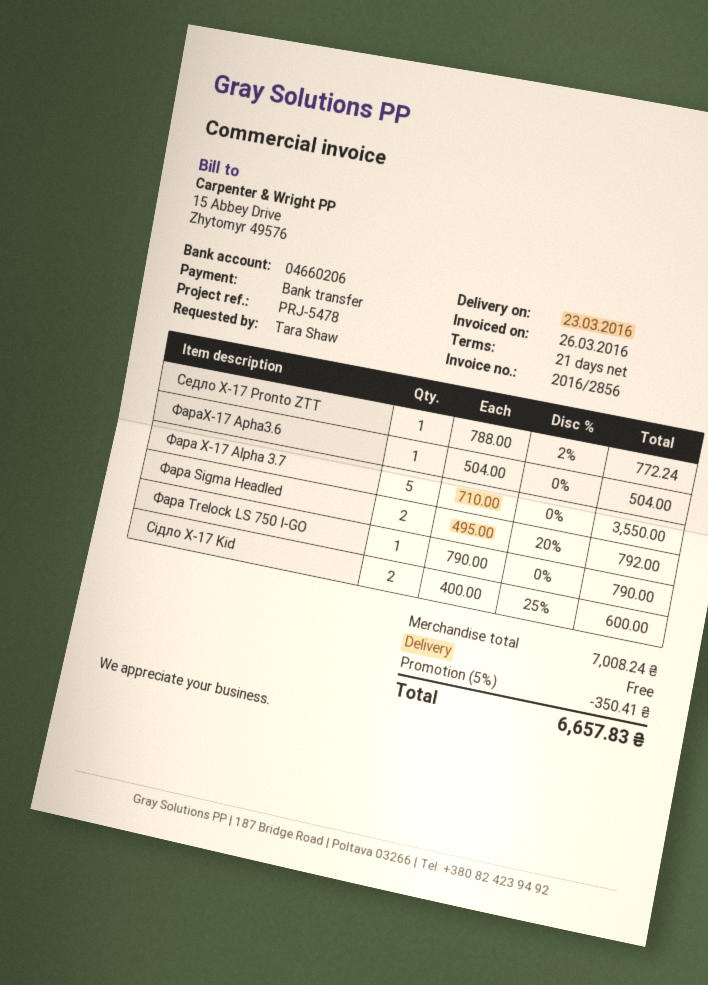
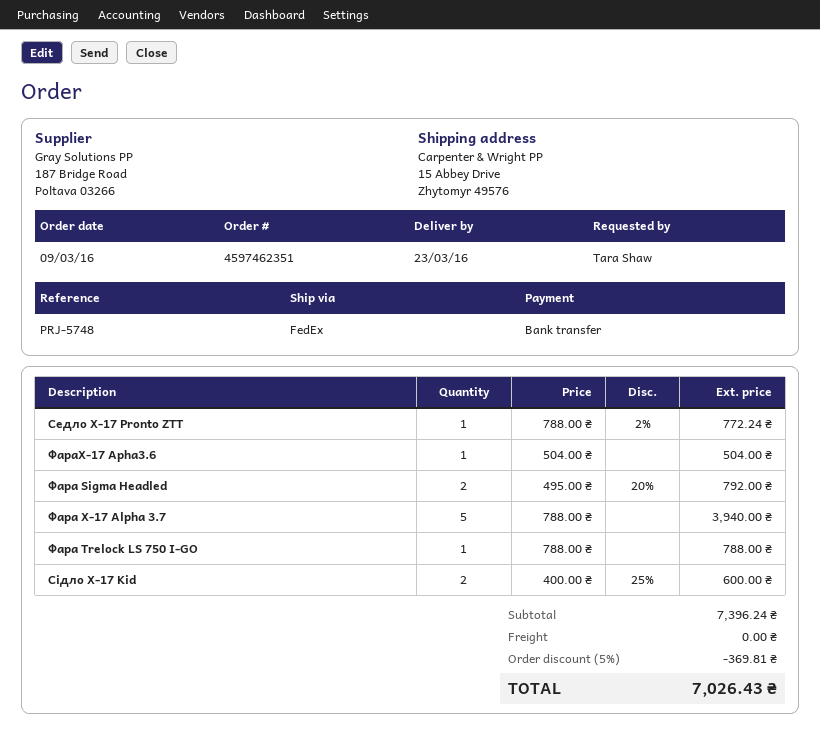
reference: PRJ-5478 -> PRJ-5748
Фара Х-17 Alpha 3.7: 5 x 710.00 = 3550.00 -> 5 x 788.00 = 3940.00
Фарa Trelock LS 750 I-GO: 1 x 790.00 = 790.00 -> 1 x 788.00 = 788.00
subtotal: 7008.24 -> 7396.24
discount: 5% = 350.41 -> 5% = 369.81
total: 6657.83 -> 7026.43

